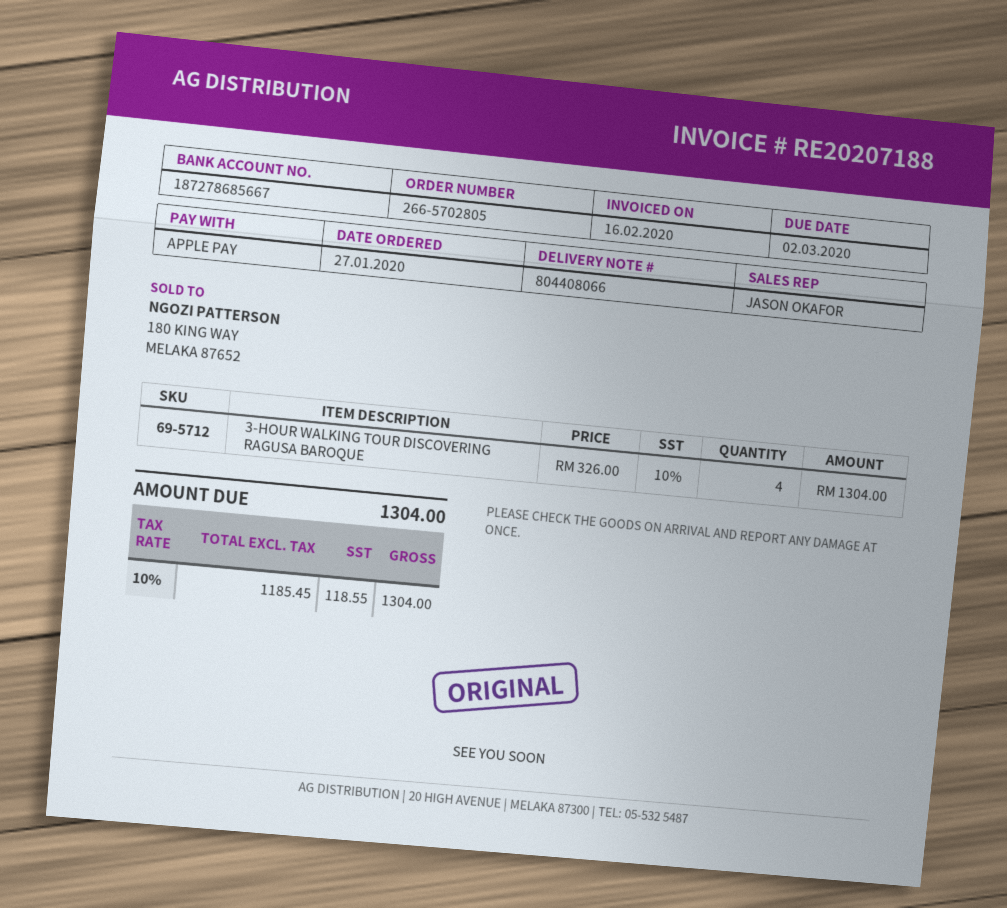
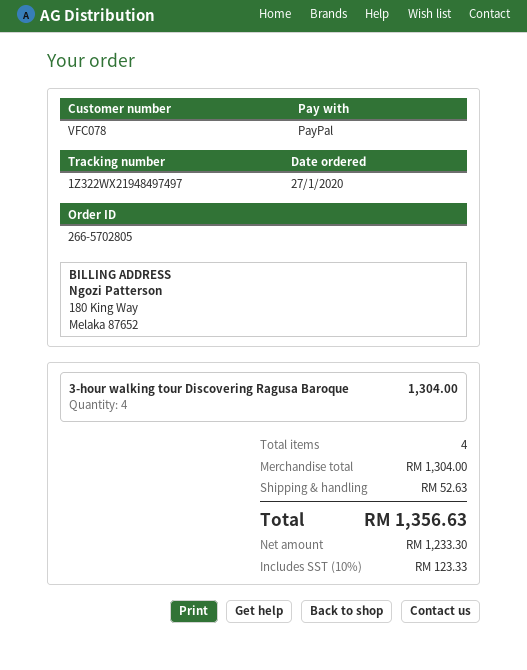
payment method: Apple Pay -> PayPal
shipping: none -> 52.63
net: 1185.45 -> 1233.30
tax: 10% = 118.55 -> 10% = 123.33
total: 1304.00 -> 1356.63

